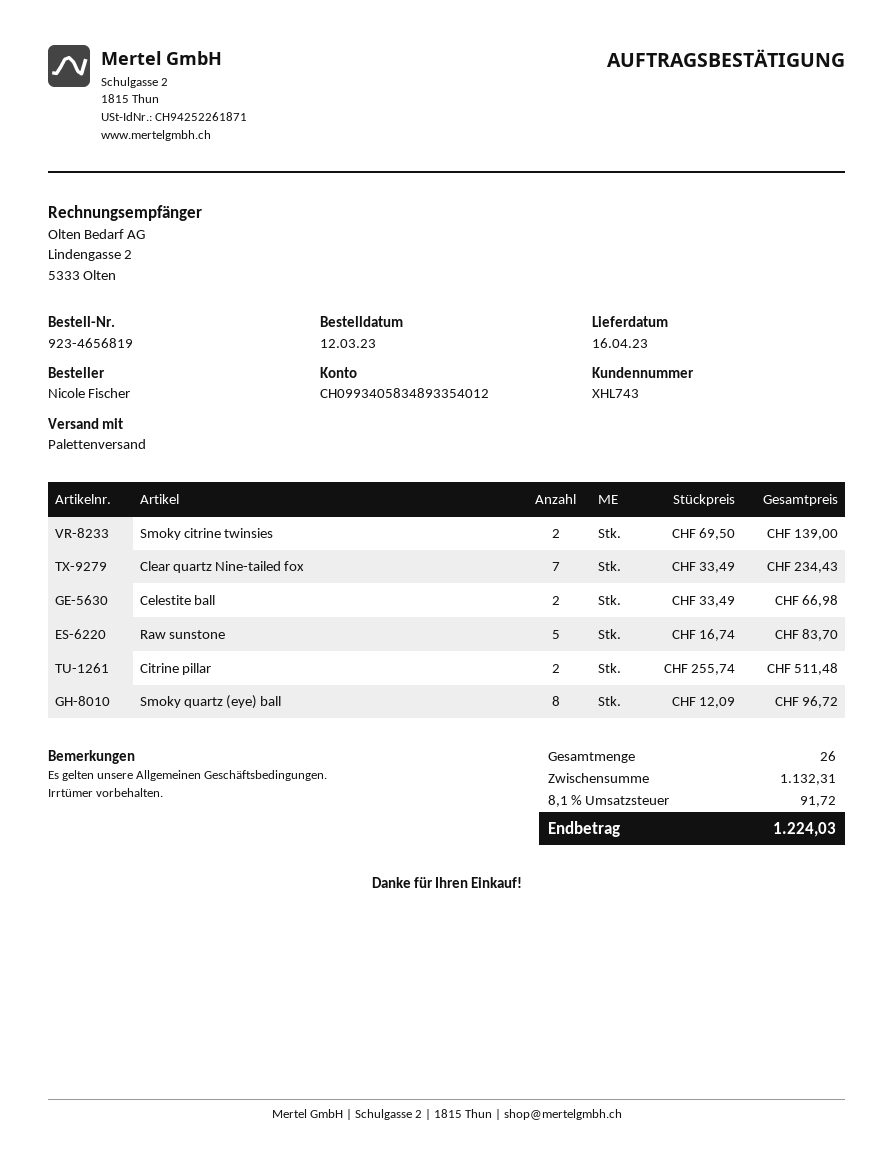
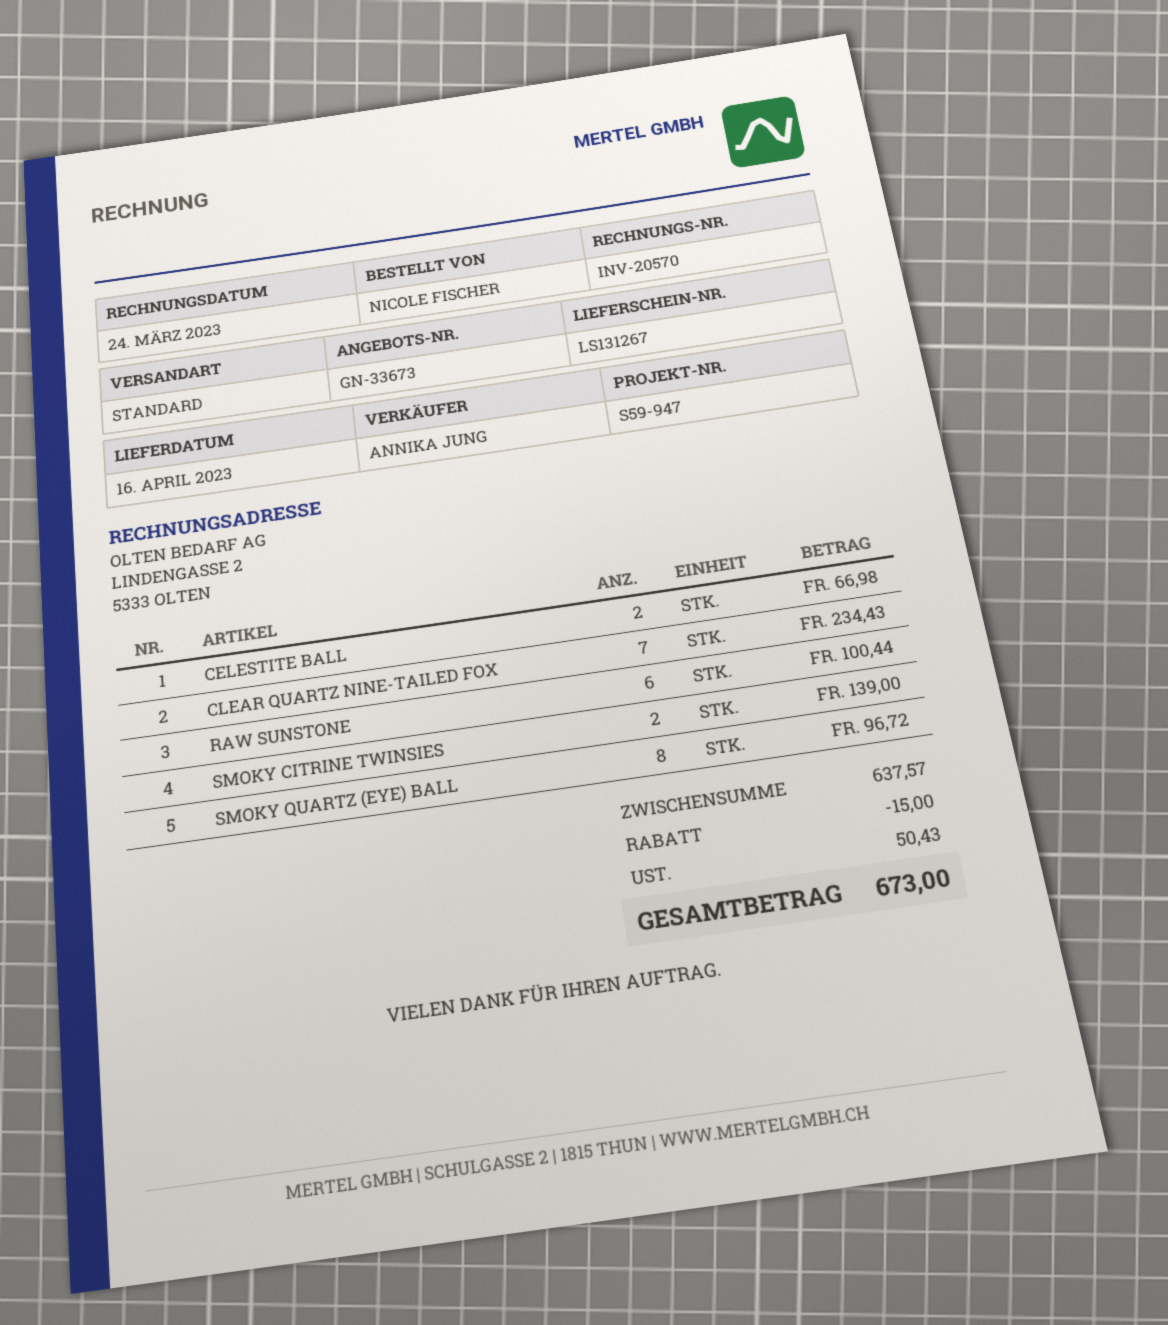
shipping method: pallet freight -> standard
Raw sunstone: 5 for 83.70 -> 6 for 100.44
Citrine pillar: 2 for 511.48 -> none
subtotal: 1132.31 -> 637.57
discount: none -> 15.00
tax: 91.72 -> 50.43
total: 1224.03 -> 673.00

